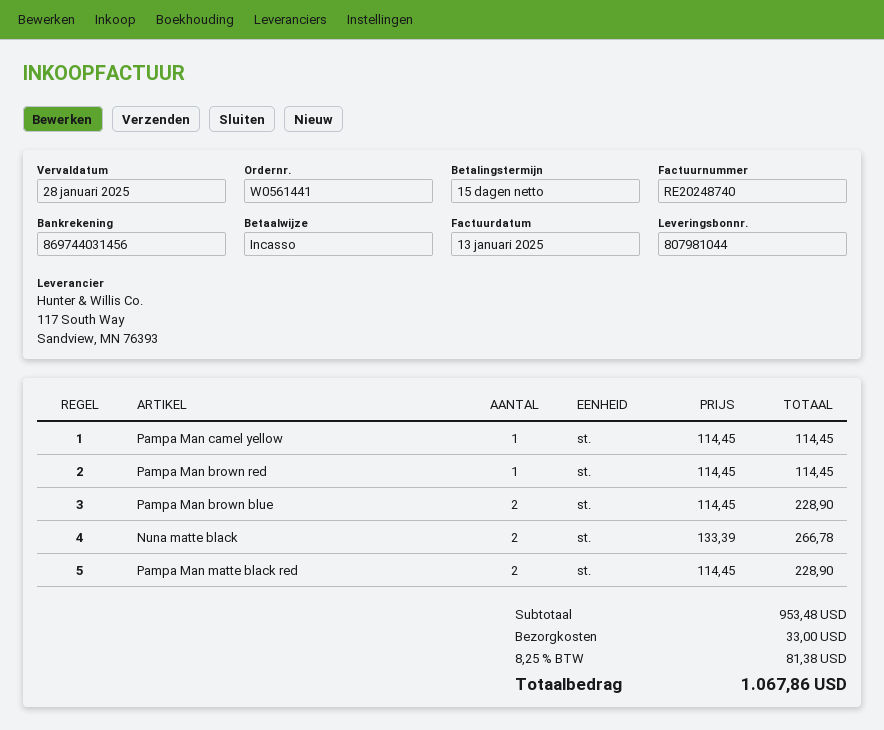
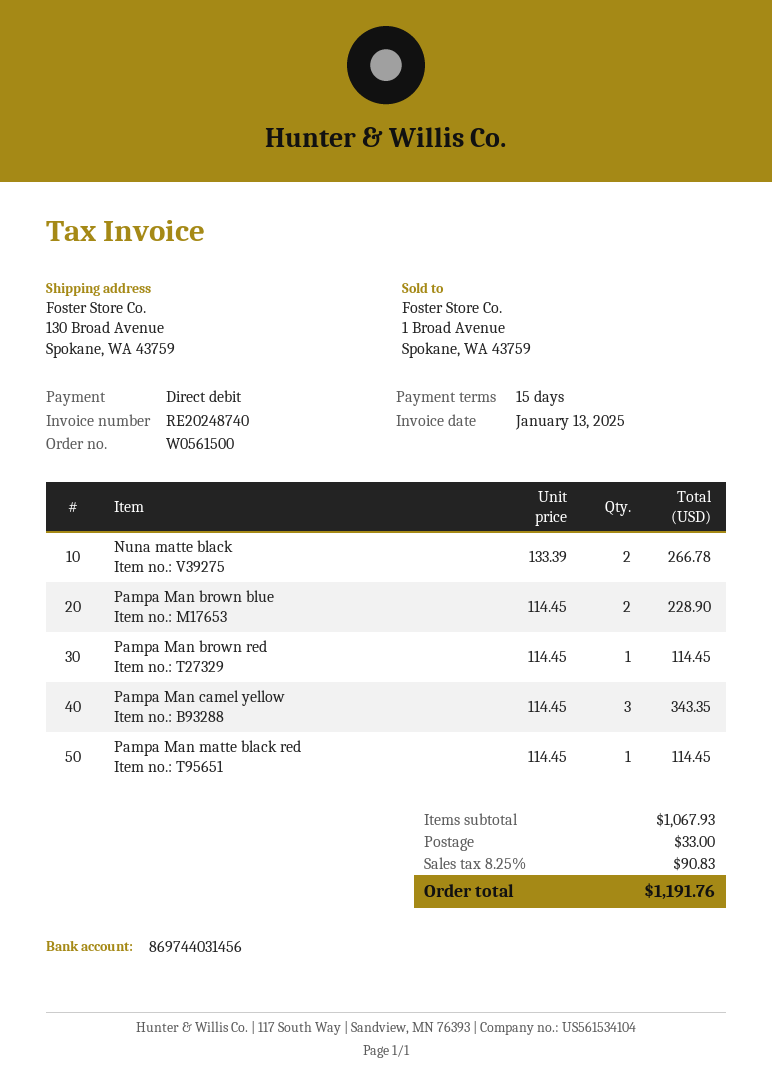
order number: W0561441 -> W0561500
Pampa Man camel yellow: 1 x 114.45 = 114.45 -> 3 x 114.45 = 343.35
Pampa Man matte black red: 2 x 114.45 = 228.90 -> 1 x 114.45 = 114.45
subtotal: 953.48 -> 1067.93
tax: 8.25% = 81.38 -> 8.25% = 90.83
total: 1067.86 -> 1191.76

